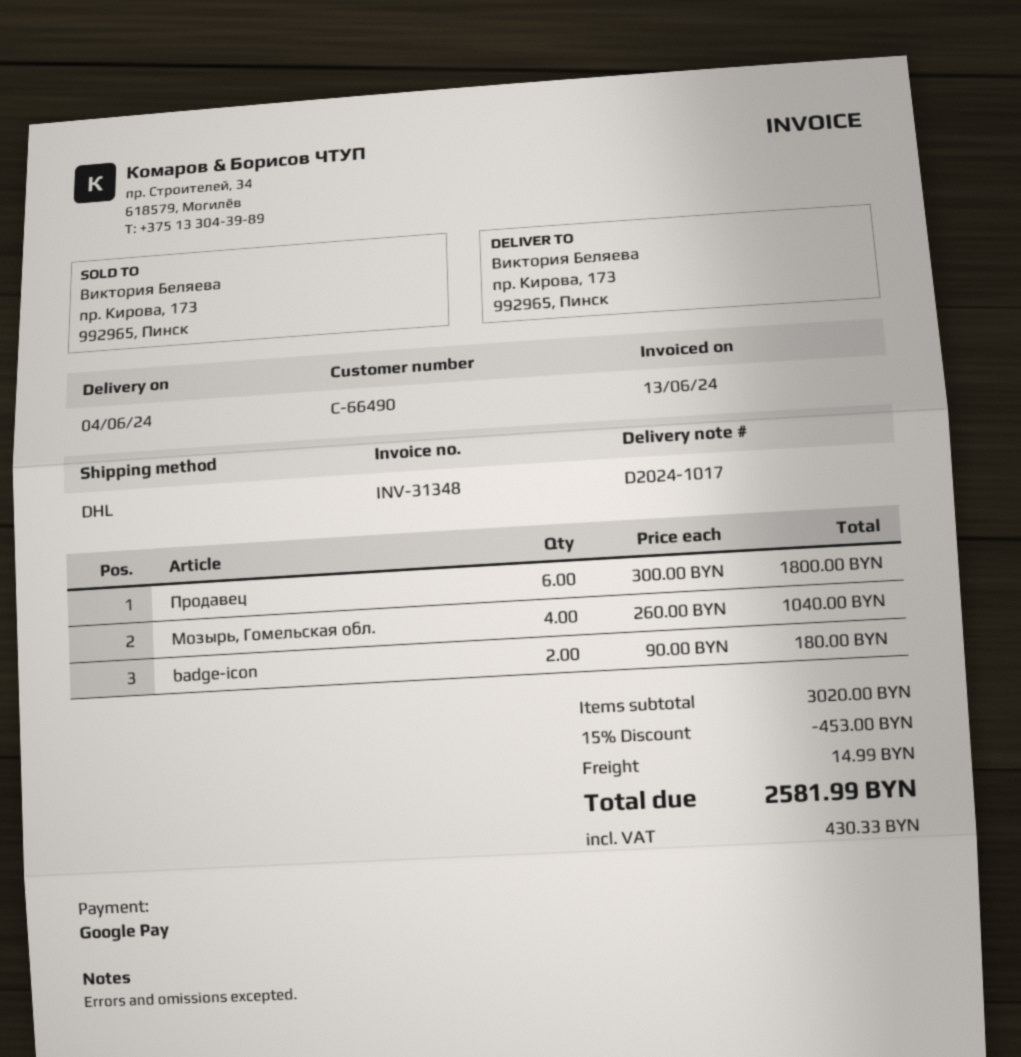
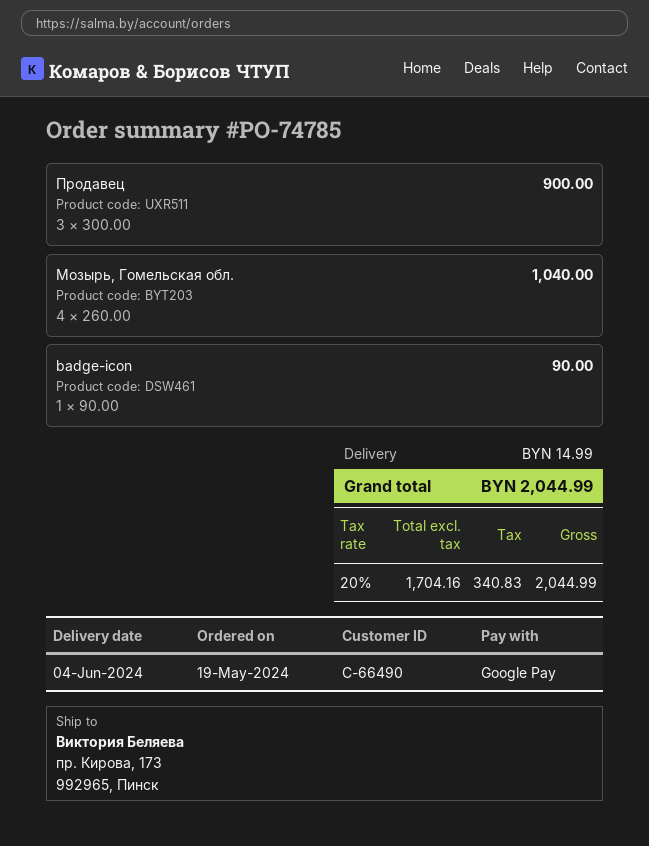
Продавец: 6 x 300.00 = 1800.00 -> 3 x 300.00 = 900.00
badge-icon: 2 x 90.00 = 180.00 -> 1 x 90.00 = 90.00
discount: 15% = 453.00 -> none
tax: 430.33 -> 340.83
total: 2581.99 -> 2044.99

